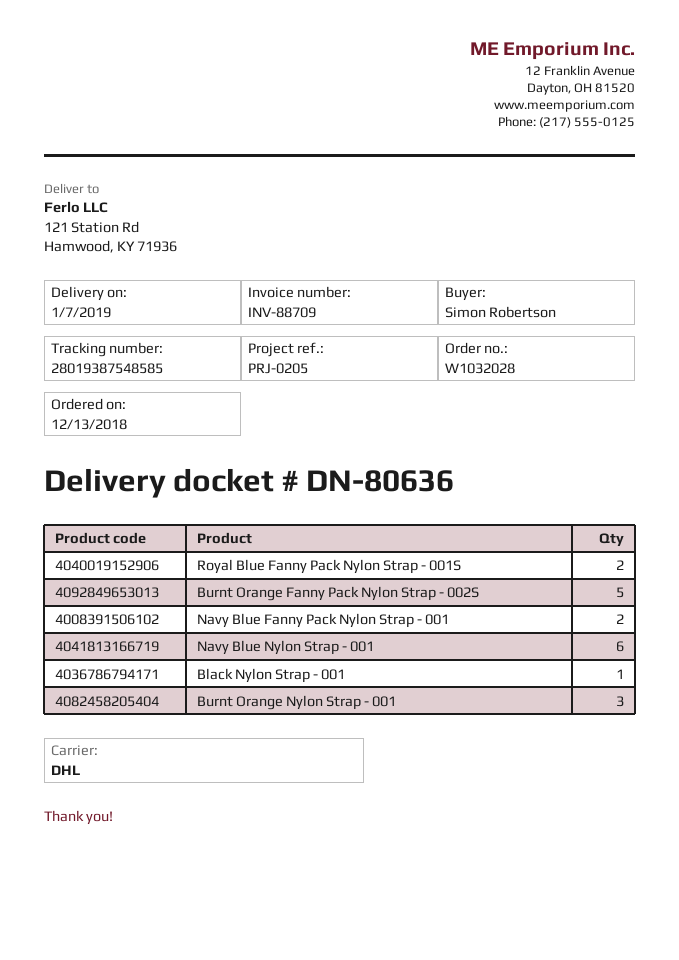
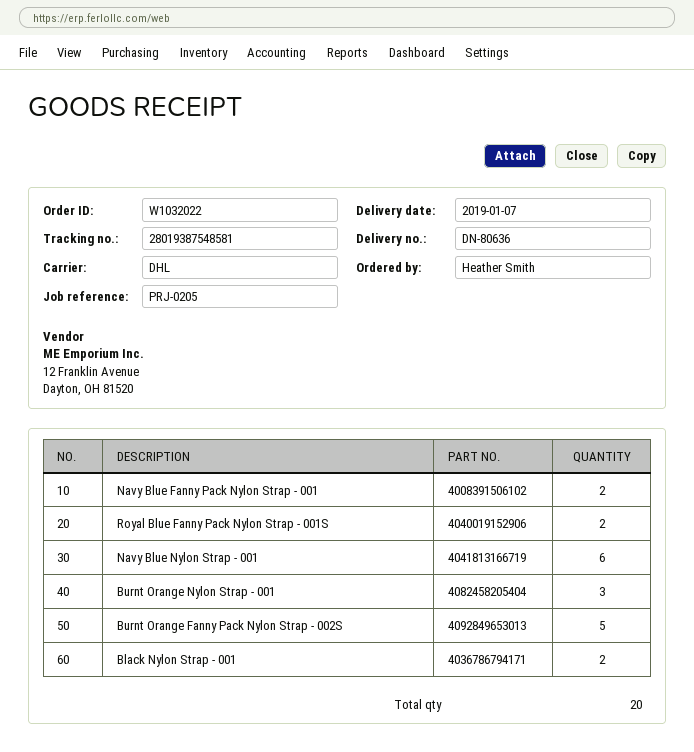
order number: W1032028 -> W1032022
ordered by: Simon Robertson -> Heather Smith
tracking number: 28019387548585 -> 28019387548581
Black Nylon Strap - 001: 1 -> 2

